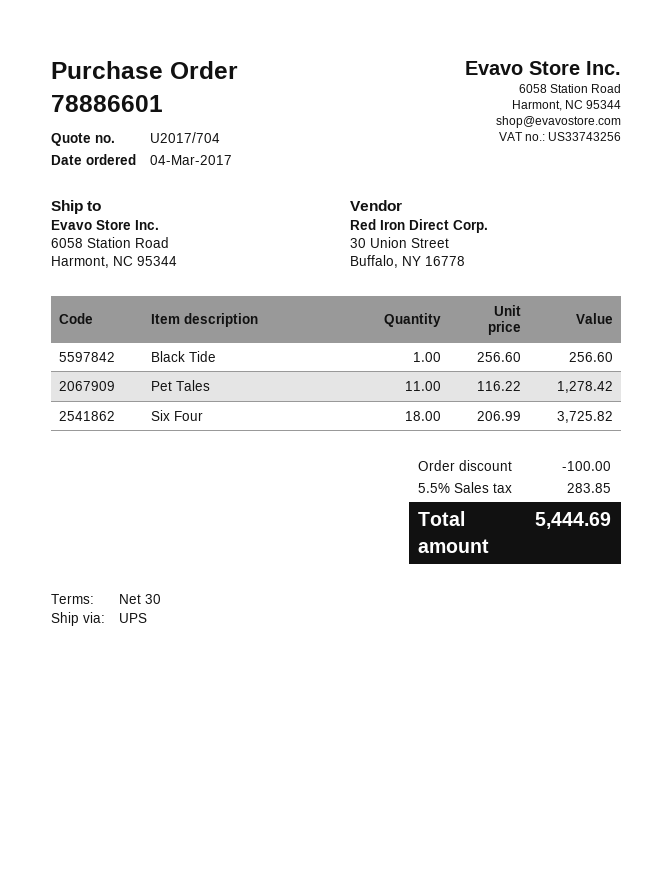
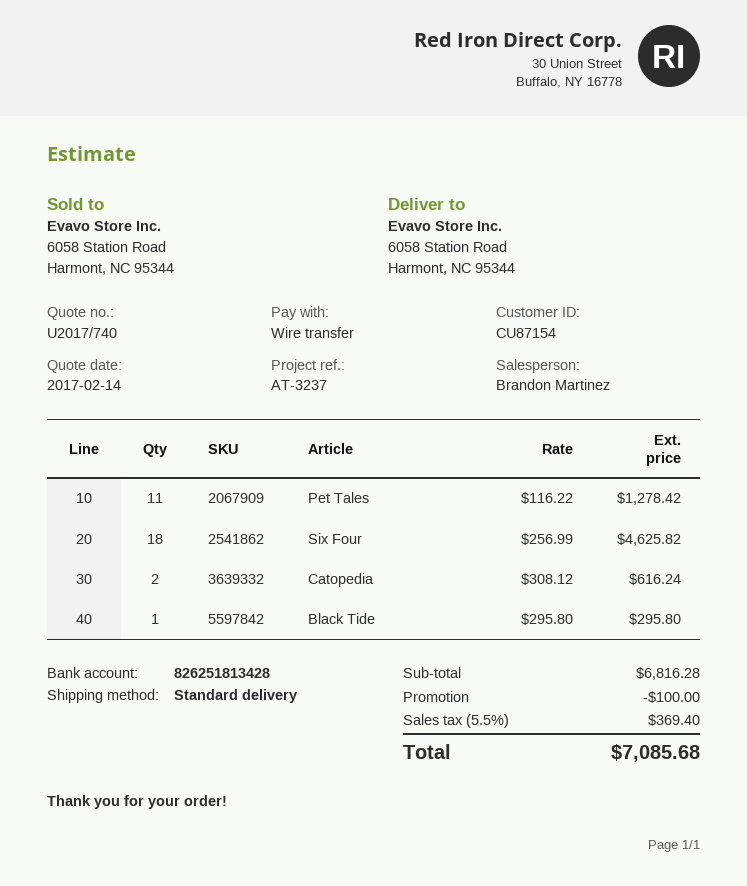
quote number: U2017/704 -> U2017/740
shipping method: UPS -> standard
Black Tide: 1 x 256.60 = 256.60 -> 1 x 295.80 = 295.80
Six Four: 18 x 206.99 = 3725.82 -> 18 x 256.99 = 4625.82
Catopedia: none -> 2 x 308.12 = 616.24
tax: 5.5% = 283.85 -> 5.5% = 369.40
total: 5444.69 -> 7085.68

